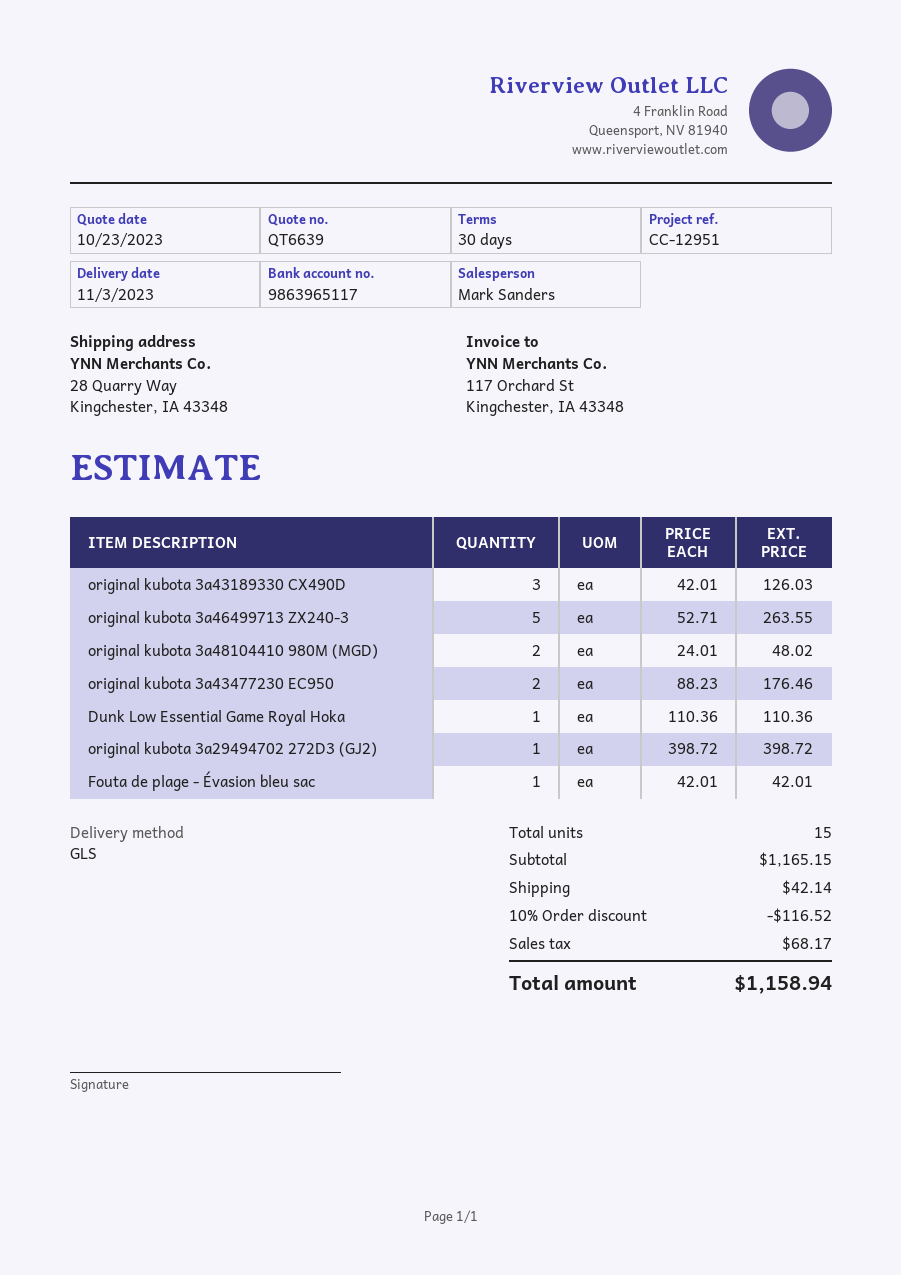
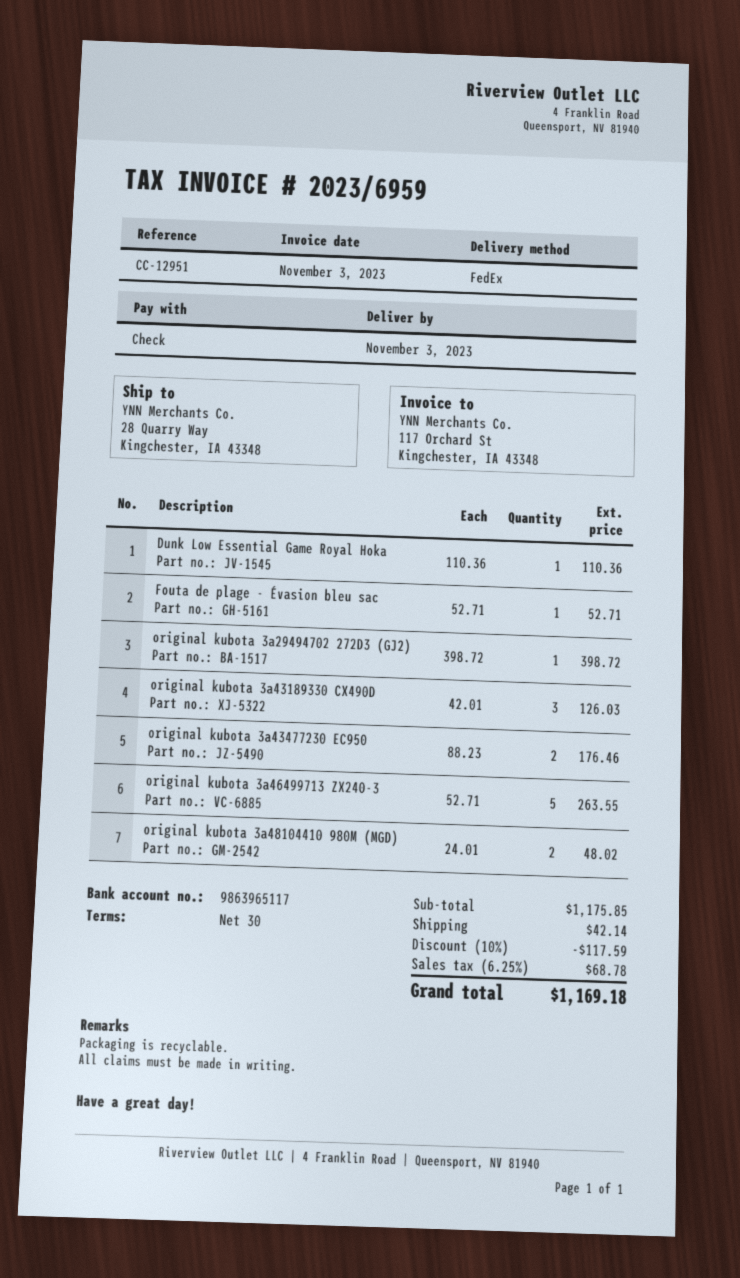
shipping method: GLS -> FedEx
Fouta de plage - Évasion bleu sac: 1 x 42.01 = 42.01 -> 1 x 52.71 = 52.71
subtotal: 1165.15 -> 1175.85
discount: 10% = 116.52 -> 10% = 117.59
tax: 68.17 -> 68.78
total: 1158.94 -> 1169.18

